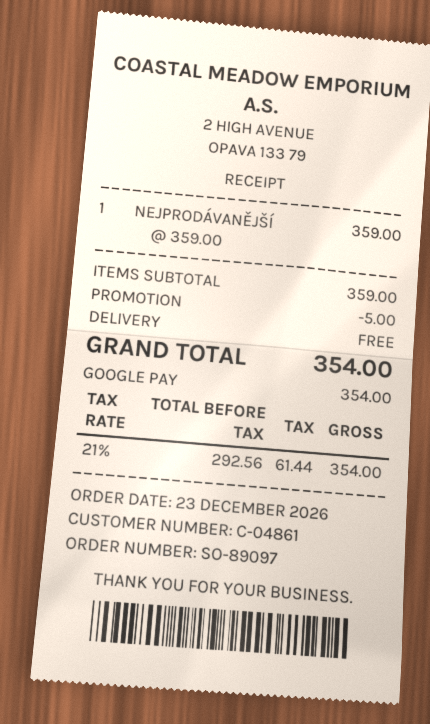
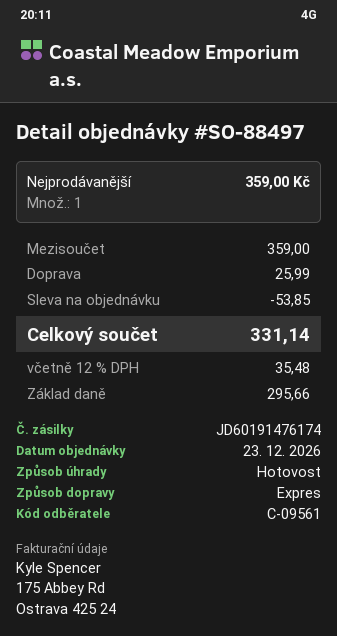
order number: SO-89097 -> SO-88497
customer number: C-04861 -> C-09561
payment method: Google Pay -> cash
discount: 5.00 -> 53.85
shipping: 0.00 -> 25.99
net: 292.56 -> 295.66
tax: 21% = 61.44 -> 12% = 35.48
total: 354.00 -> 331.14

